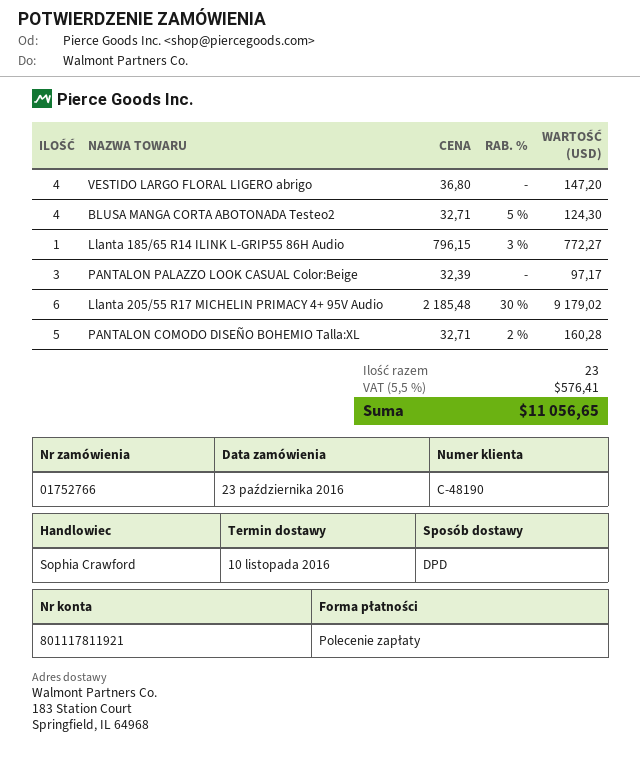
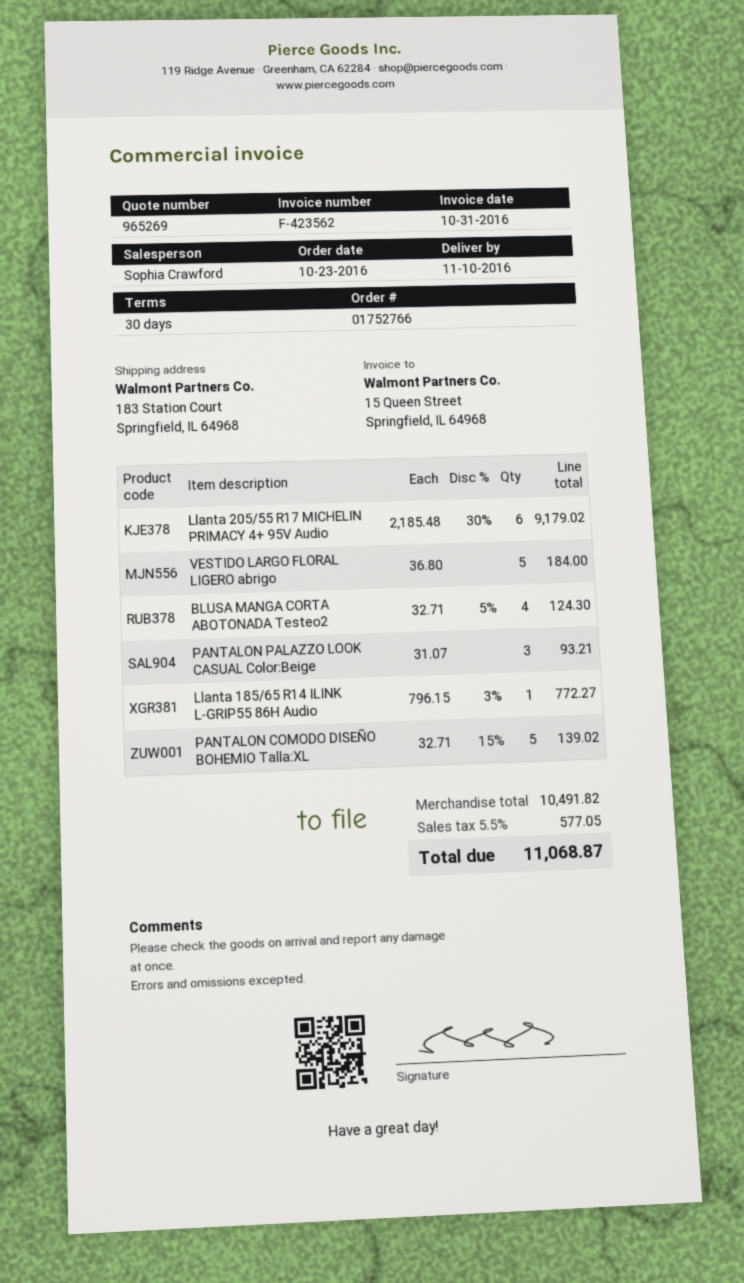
VESTIDO LARGO FLORAL LIGERO abrigo: 4 x 36.80 = 147.20 -> 5 x 36.80 = 184.00
PANTALON PALAZZO LOOK CASUAL Color:Beige: 3 x 32.39 = 97.17 -> 3 x 31.07 = 93.21
PANTALON COMODO DISEÑO BOHEMIO Talla:XL: 5 x 32.71 - 2% = 160.28 -> 5 x 32.71 - 15% = 139.02
tax: 5.5% = 576.41 -> 5.5% = 577.05
total: 11056.65 -> 11068.87

